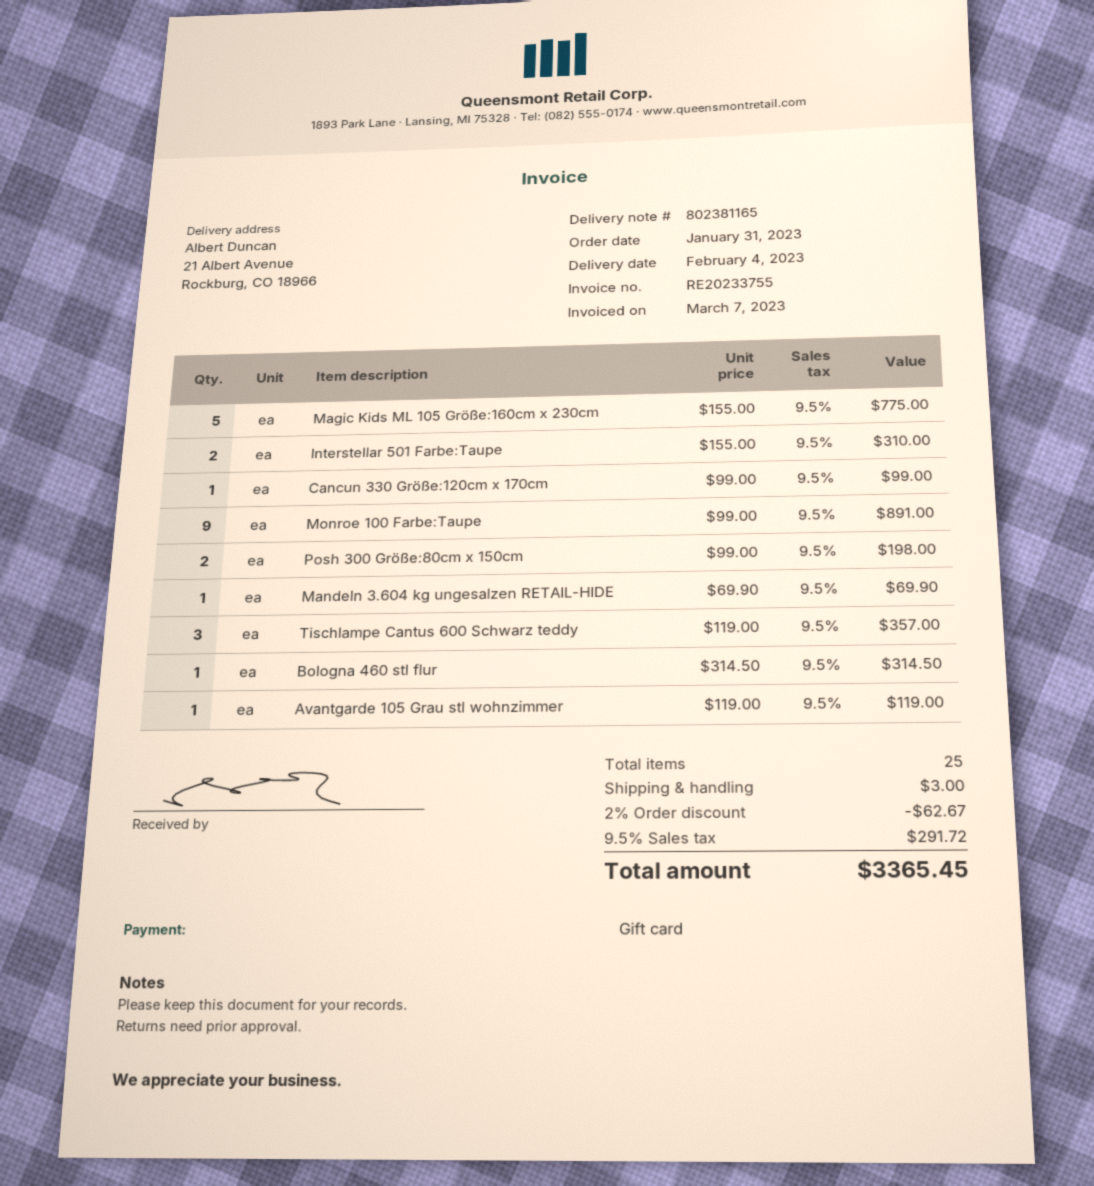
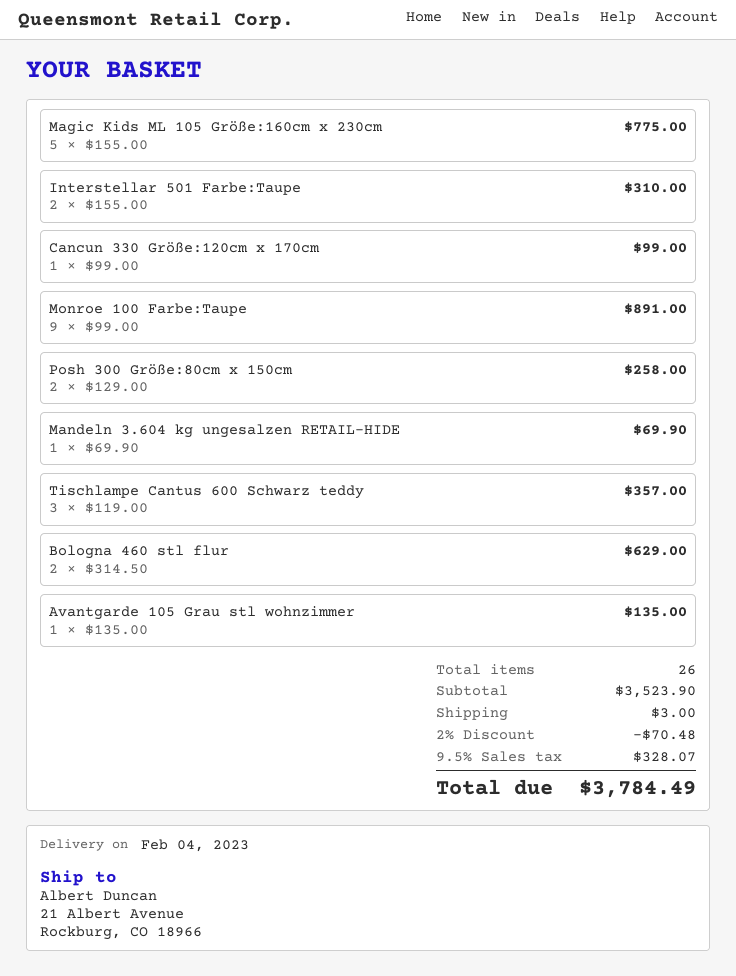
Posh 300 Größe:80cm x 150cm: 2 x 99.00 = 198.00 -> 2 x 129.00 = 258.00
Bologna 460 stl flur: 1 x 314.50 = 314.50 -> 2 x 314.50 = 629.00
Avantgarde 105 Grau stl wohnzimmer: 1 x 119.00 = 119.00 -> 1 x 135.00 = 135.00
total quantity: 25 -> 26
discount: 2% = 62.67 -> 2% = 70.48
tax: 9.5% = 291.72 -> 9.5% = 328.07
total: 3365.45 -> 3784.49

